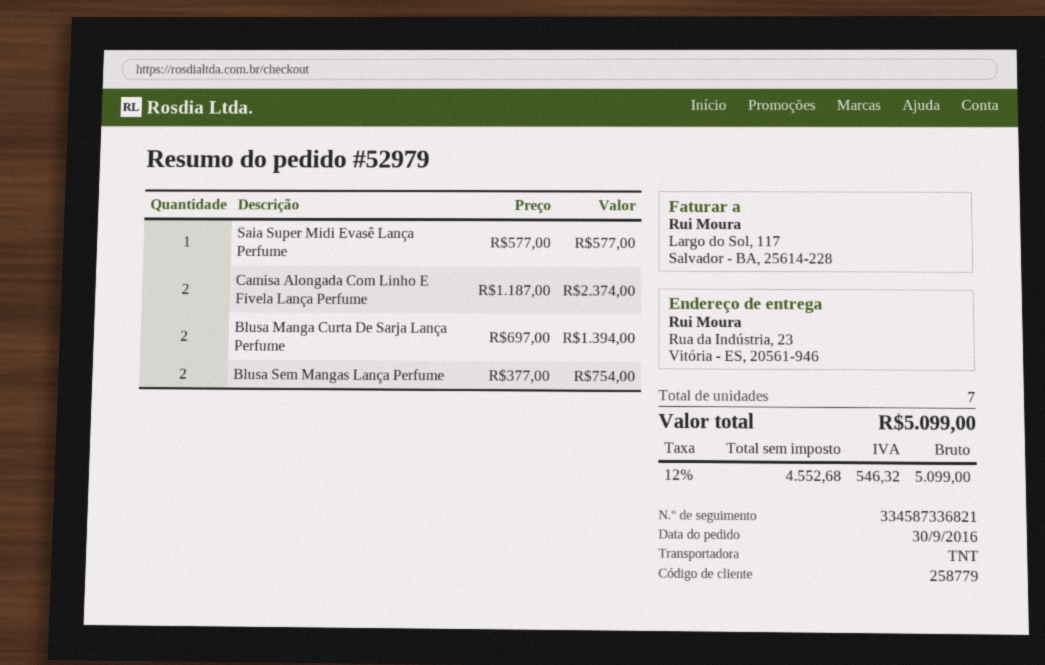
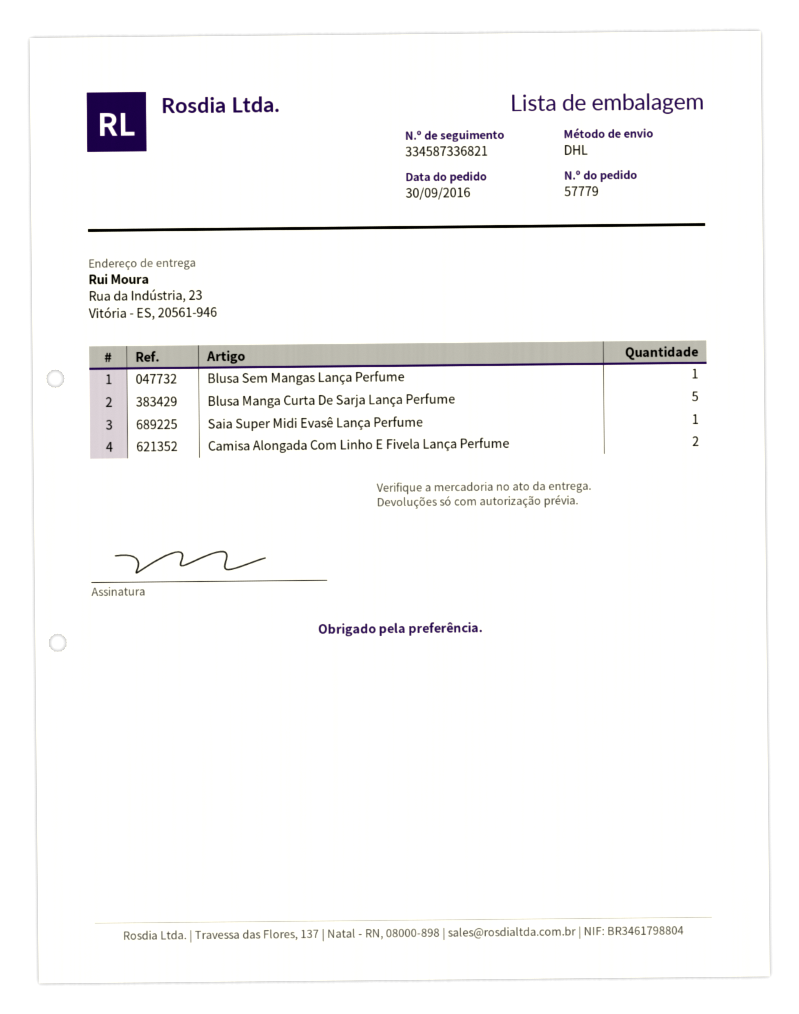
order number: 52979 -> 57779
shipping method: TNT -> DHL
Blusa Manga Curta De Sarja Lança Perfume: 2 -> 5
Blusa Sem Mangas Lança Perfume: 2 -> 1

